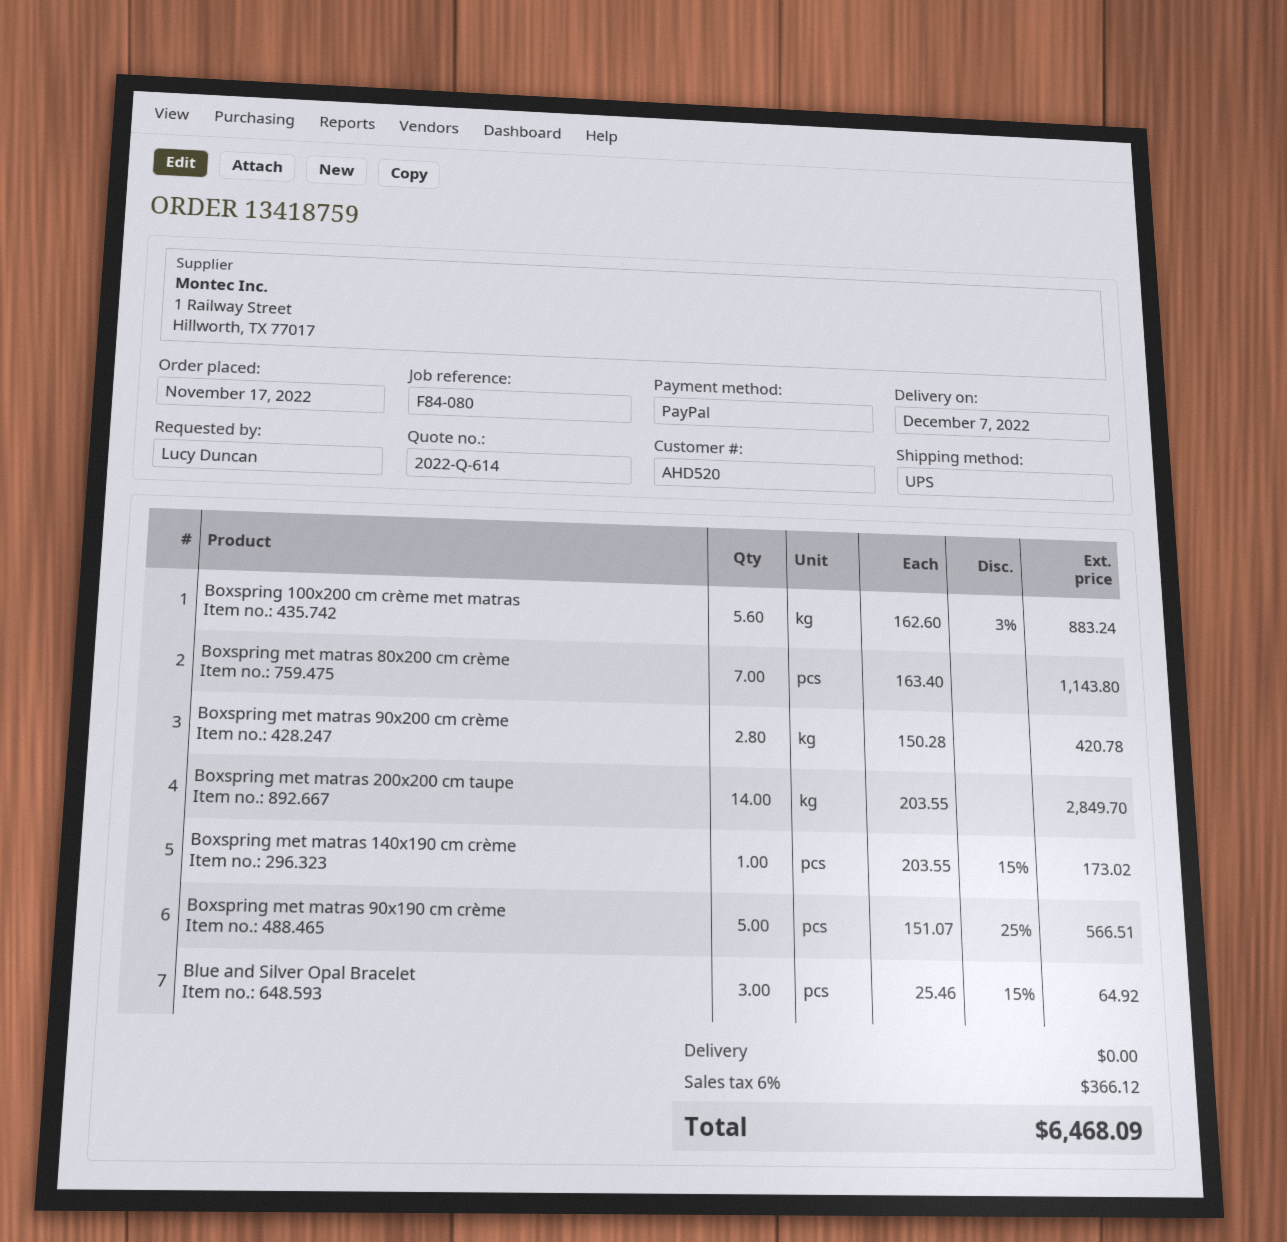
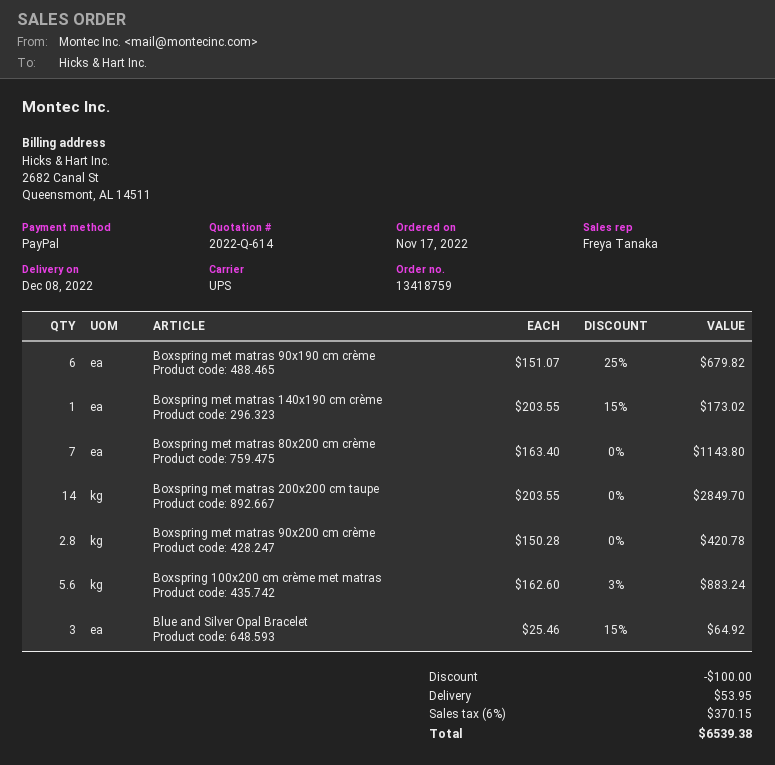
delivery date: 2022-12-07 -> 2022-12-08
Boxspring met matras 90x190 cm crème: 5 x 151.07 - 25% = 566.51 -> 6 x 151.07 - 25% = 679.82
discount: none -> 100.00
shipping: 0.00 -> 53.95
tax: 6% = 366.12 -> 6% = 370.15
total: 6468.09 -> 6539.38

